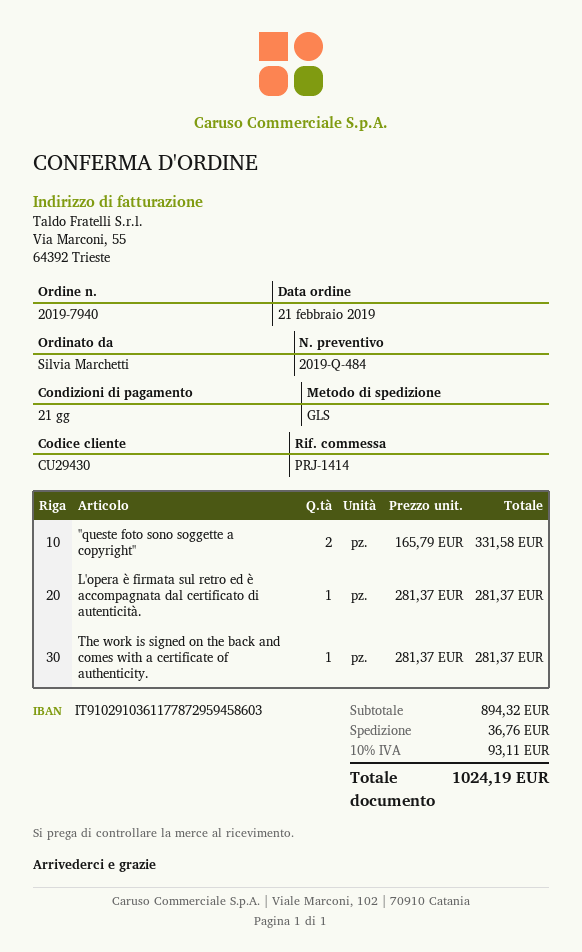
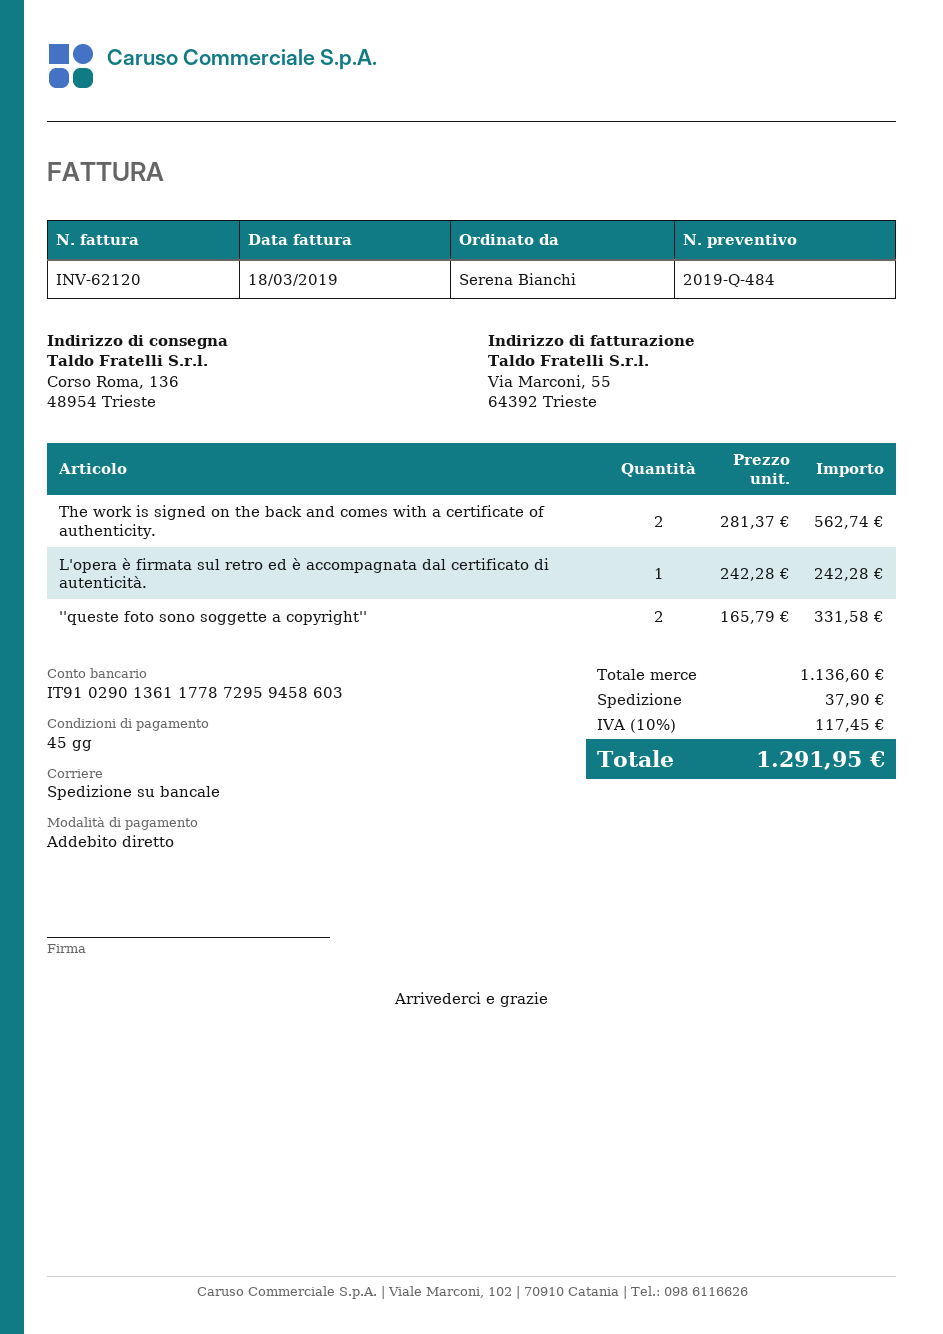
payment terms: 21 days -> 45 days
ordered by: Silvia Marchetti -> Serena Bianchi
bank account: IT9102910361177872959458603 -> IT9102901361177872959458603
shipping method: GLS -> pallet freight
L'opera è firmata sul retro ed è accompagnata dal certificato di autenticità.: 1 x 281.37 = 281.37 -> 1 x 242.28 = 242.28
The work is signed on the back and comes with a certificate of authenticity.: 1 x 281.37 = 281.37 -> 2 x 281.37 = 562.74
subtotal: 894.32 -> 1136.60
shipping: 36.76 -> 37.90
tax: 10% = 93.11 -> 10% = 117.45
total: 1024.19 -> 1291.95

